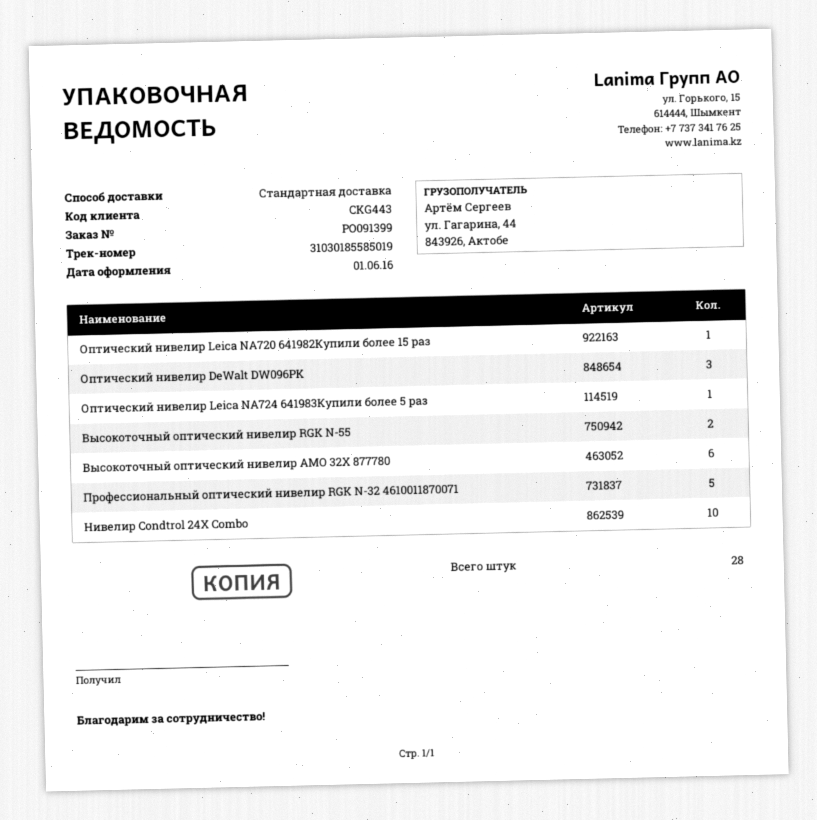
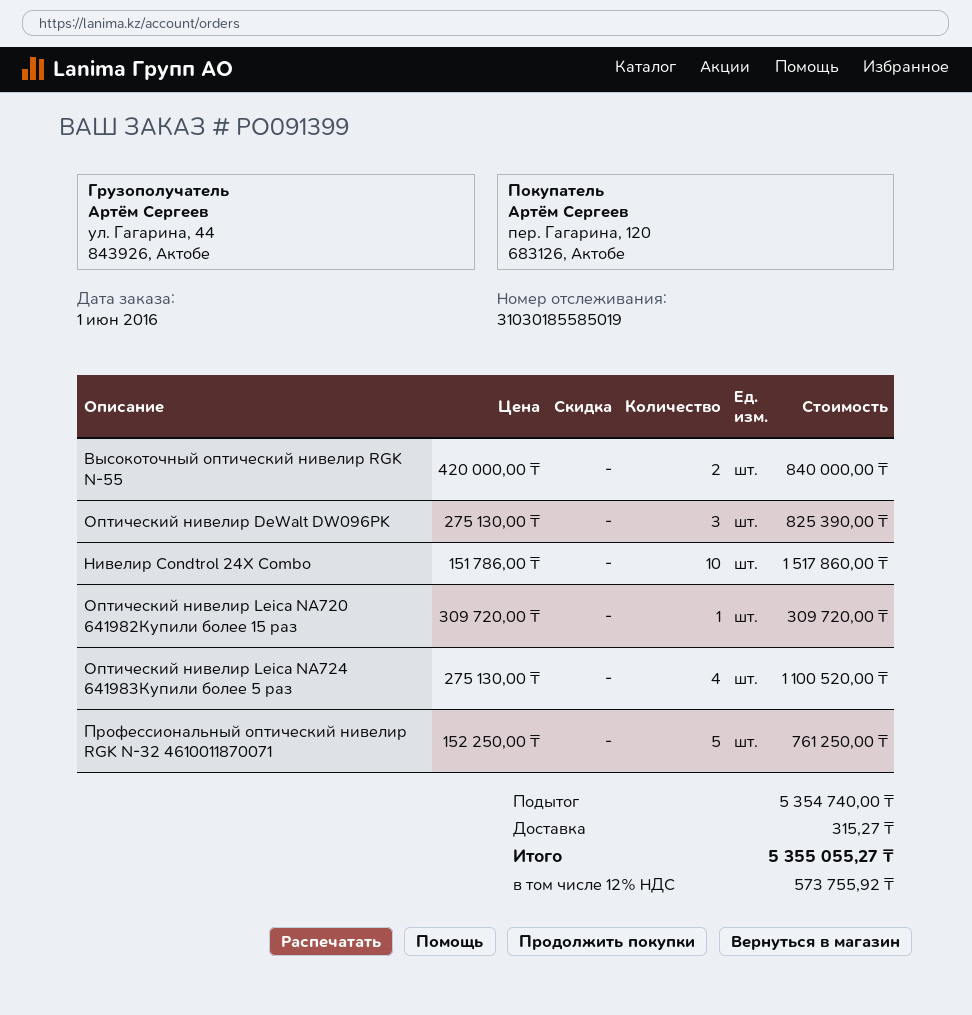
Оптический нивелир Leica NA724 641983Купили более 5 раз: 1 -> 4
Высокоточный оптический нивелир AMO 32X 877780: 6 -> none

